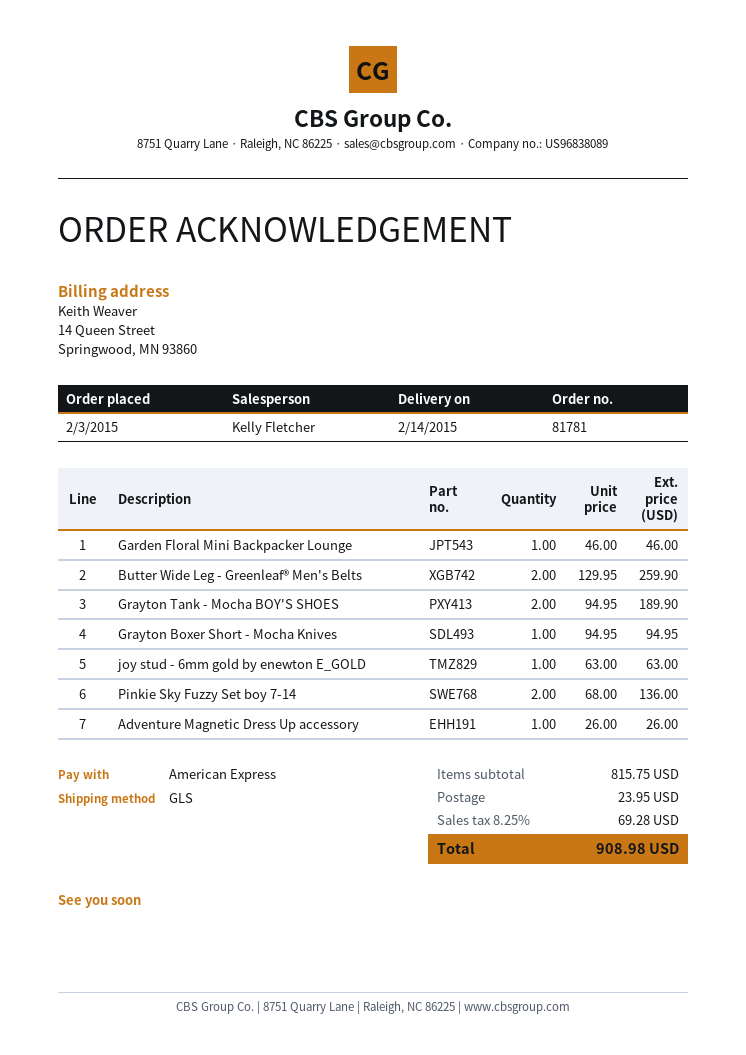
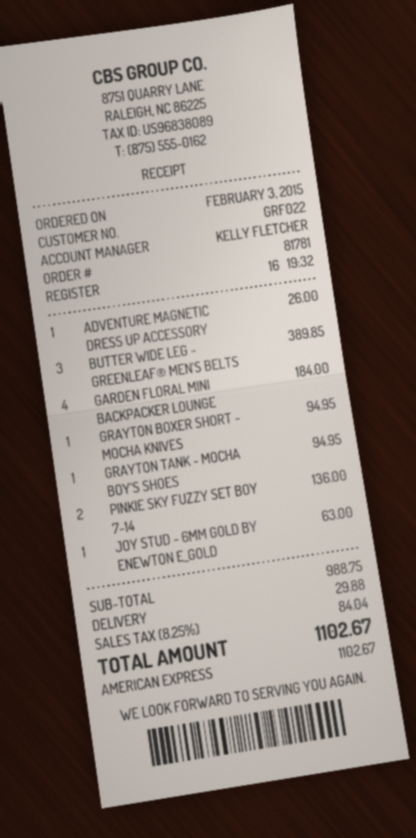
Garden Floral Mini Backpacker Lounge: 1 for 46.00 -> 4 for 184.00
Butter Wide Leg - Greenleaf® Men's Belts: 2 for 259.90 -> 3 for 389.85
Grayton Tank - Mocha BOY'S SHOES: 2 for 189.90 -> 1 for 94.95
subtotal: 815.75 -> 988.75
shipping: 23.95 -> 29.88
tax: 8.25% = 69.28 -> 8.25% = 84.04
total: 908.98 -> 1102.67

